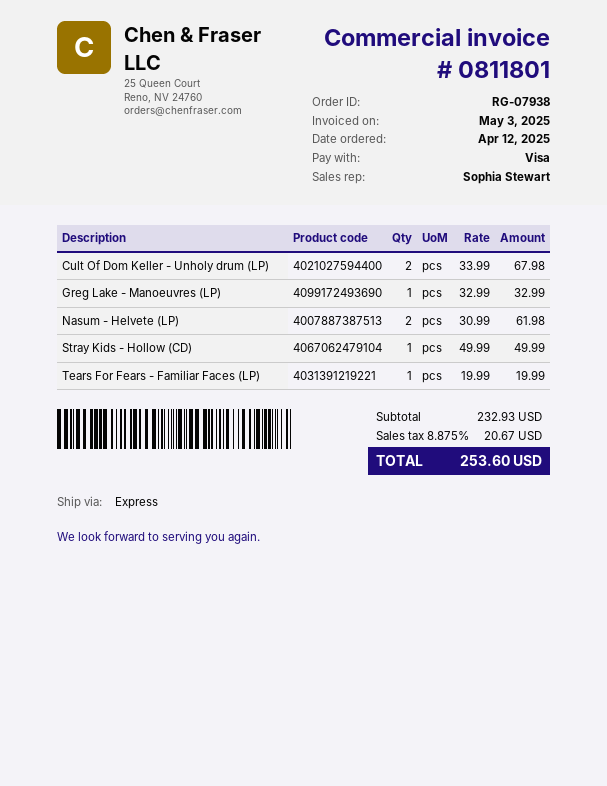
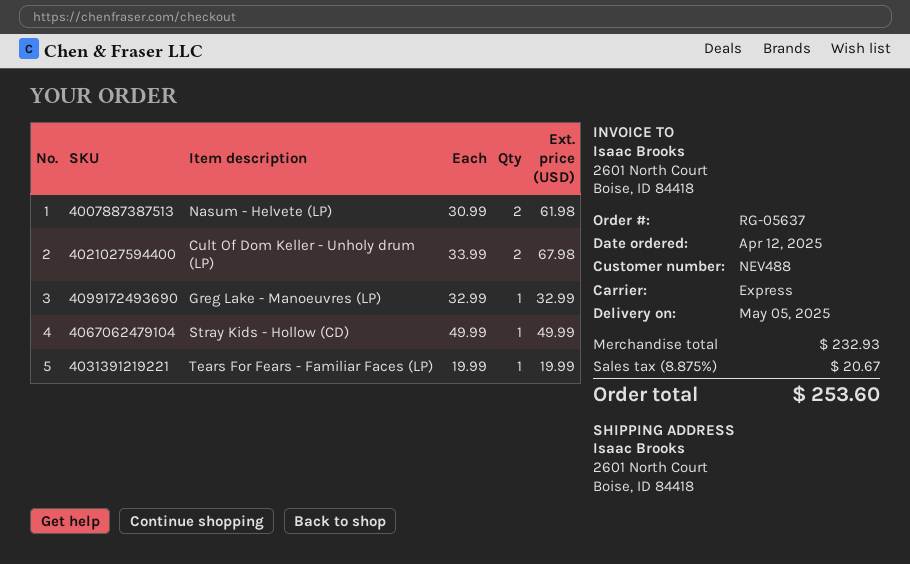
order number: RG-07938 -> RG-05637

